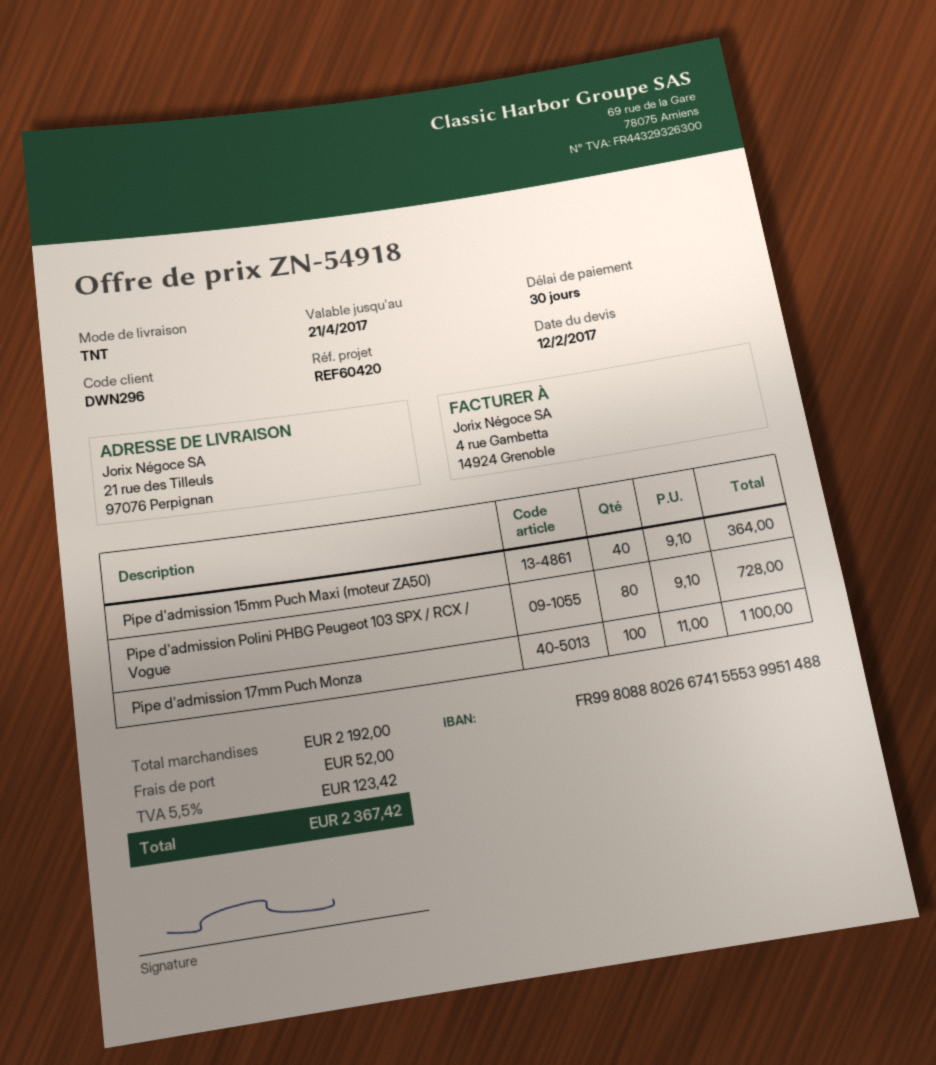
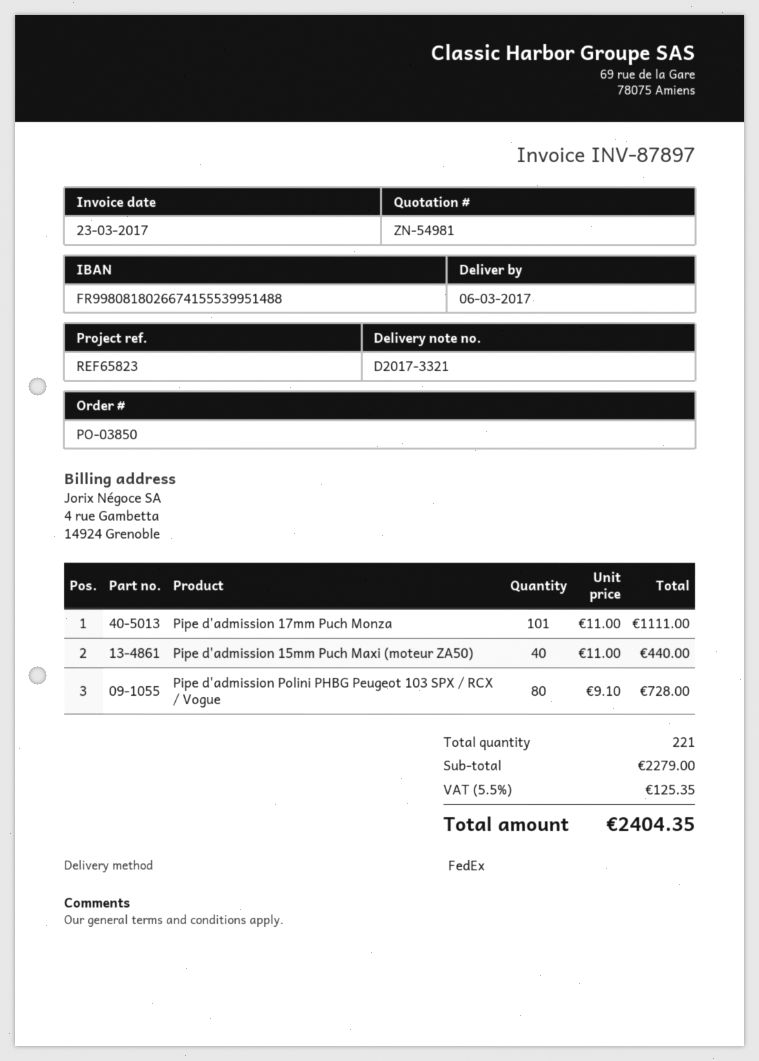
quote number: ZN-54918 -> ZN-54981
reference: REF60420 -> REF65823
bank account: FR9980888026674155539951488 -> FR9980818026674155539951488
shipping method: TNT -> FedEx
Pipe d'admission 15mm Puch Maxi (moteur ZA50): 40 x 9.10 = 364.00 -> 40 x 11.00 = 440.00
Pipe d'admission 17mm Puch Monza: 100 x 11.00 = 1100.00 -> 101 x 11.00 = 1111.00
subtotal: 2192.00 -> 2279.00
shipping: 52.00 -> none
tax: 5.5% = 123.42 -> 5.5% = 125.35
total: 2367.42 -> 2404.35

